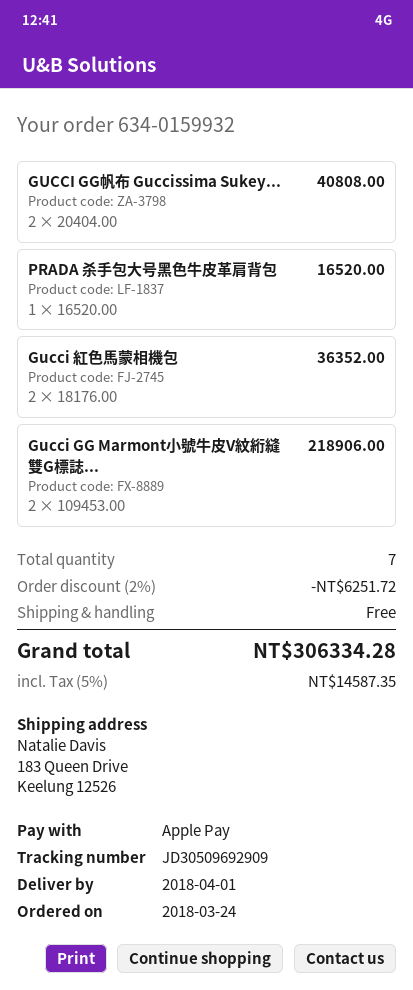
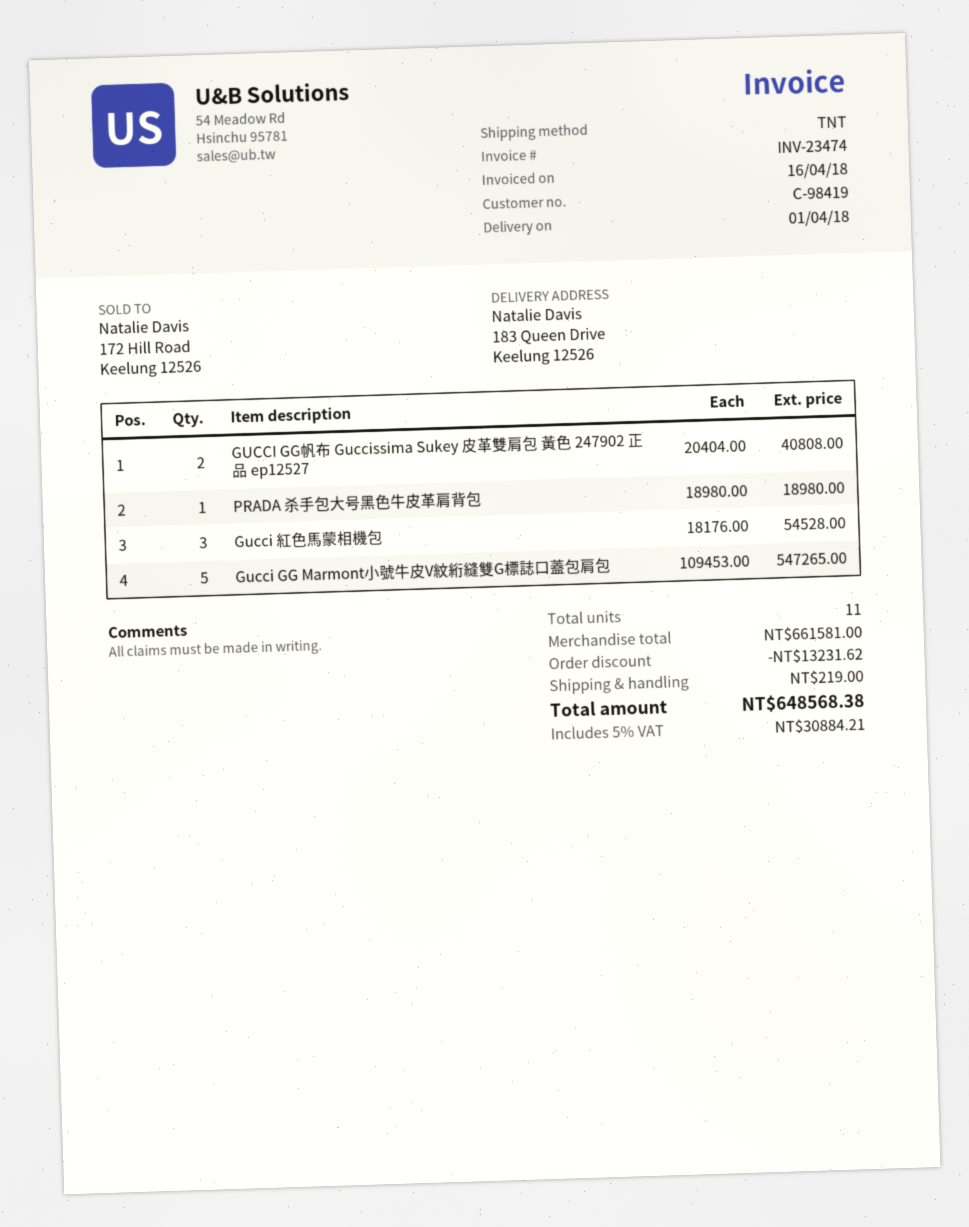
PRADA 杀手包大号黑色牛皮革肩背包: 1 x 16520.00 = 16520.00 -> 1 x 18980.00 = 18980.00
Gucci 紅色馬蒙相機包: 2 x 18176.00 = 36352.00 -> 3 x 18176.00 = 54528.00
Gucci GG Marmont小號牛皮V紋絎縫雙G標誌...: 2 x 109453.00 = 218906.00 -> 5 x 109453.00 = 547265.00
total quantity: 7 -> 11
discount: 6251.72 -> 13231.62
shipping: 0.00 -> 219.00
tax: 5% = 14587.35 -> 5% = 30884.21
total: 306334.28 -> 648568.38

